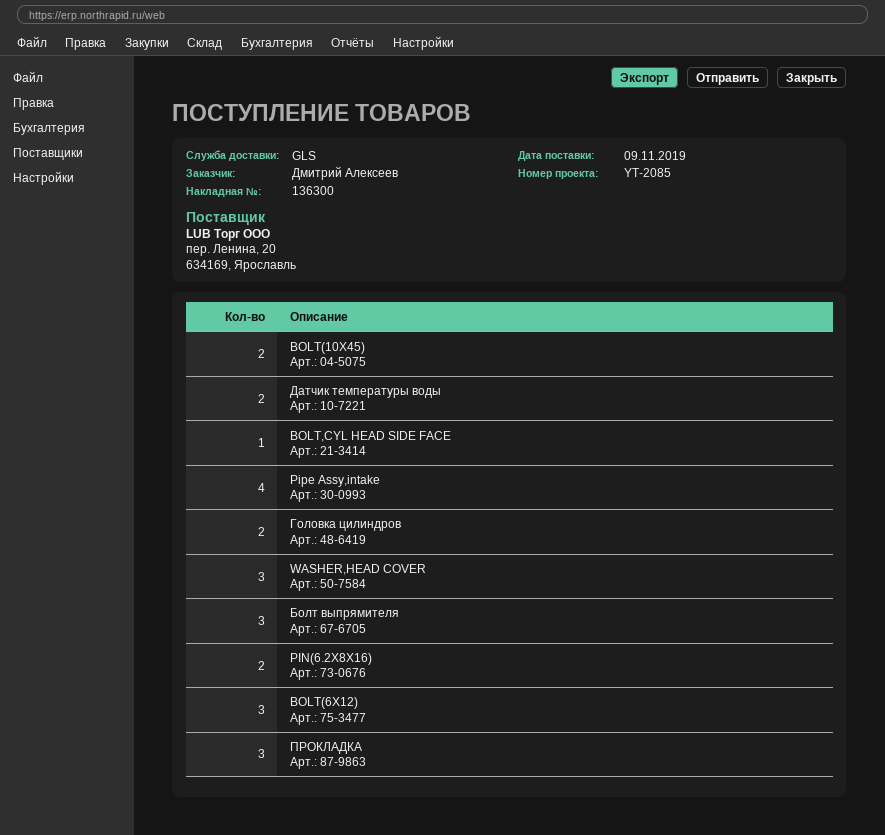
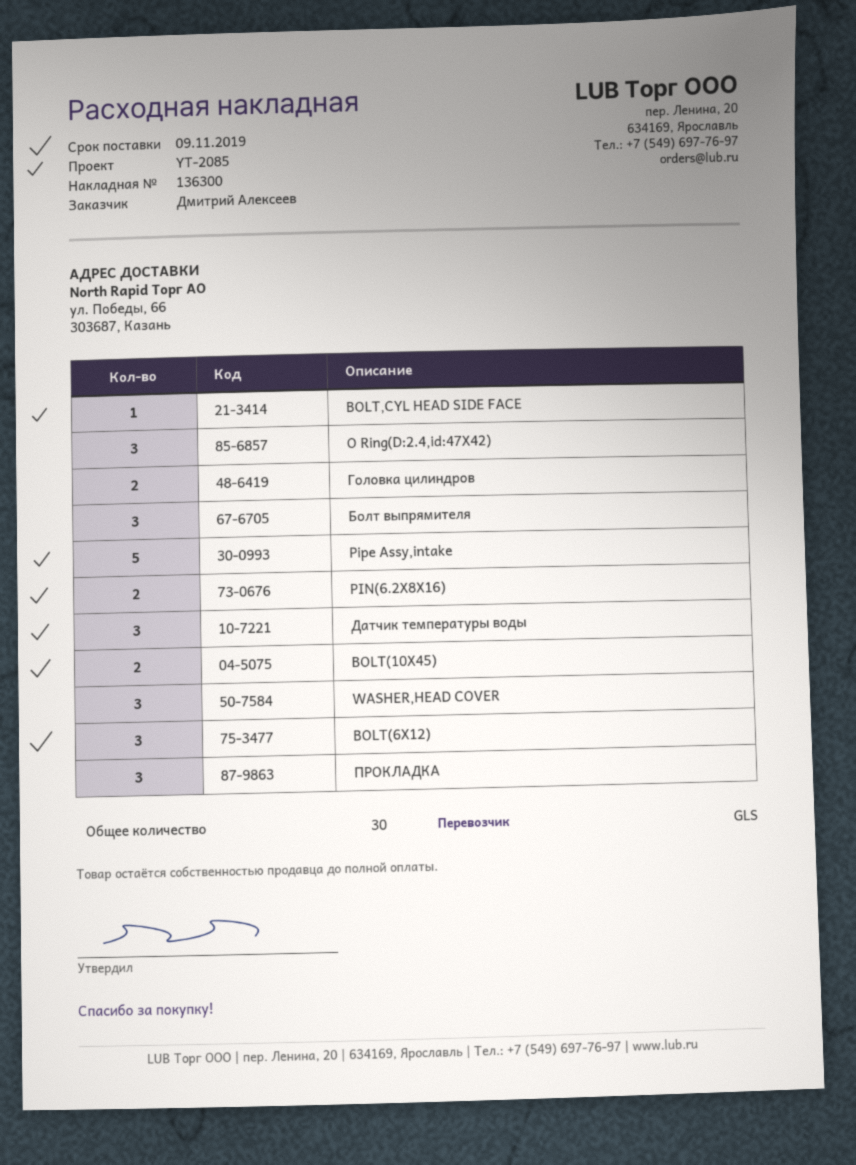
Датчик температуры воды: 2 -> 3
Pipe Assy,intake: 4 -> 5
O Ring(D:2.4,id:47X42): none -> 3

